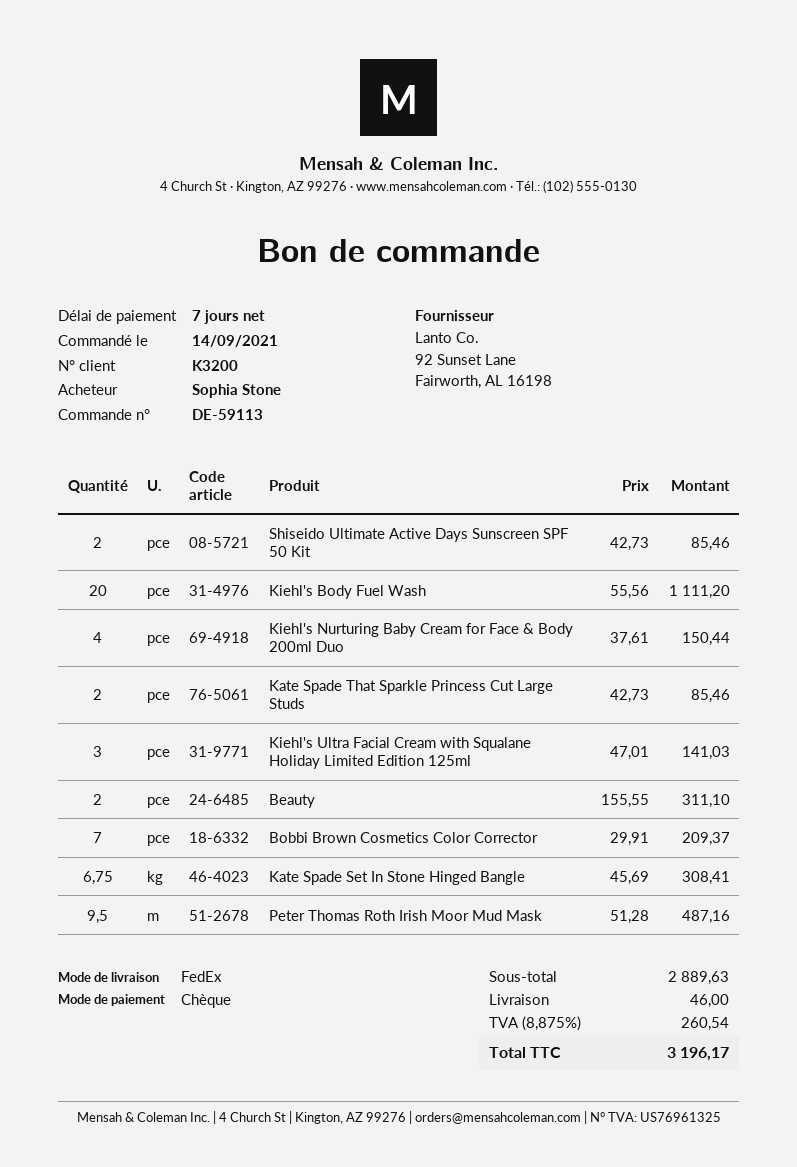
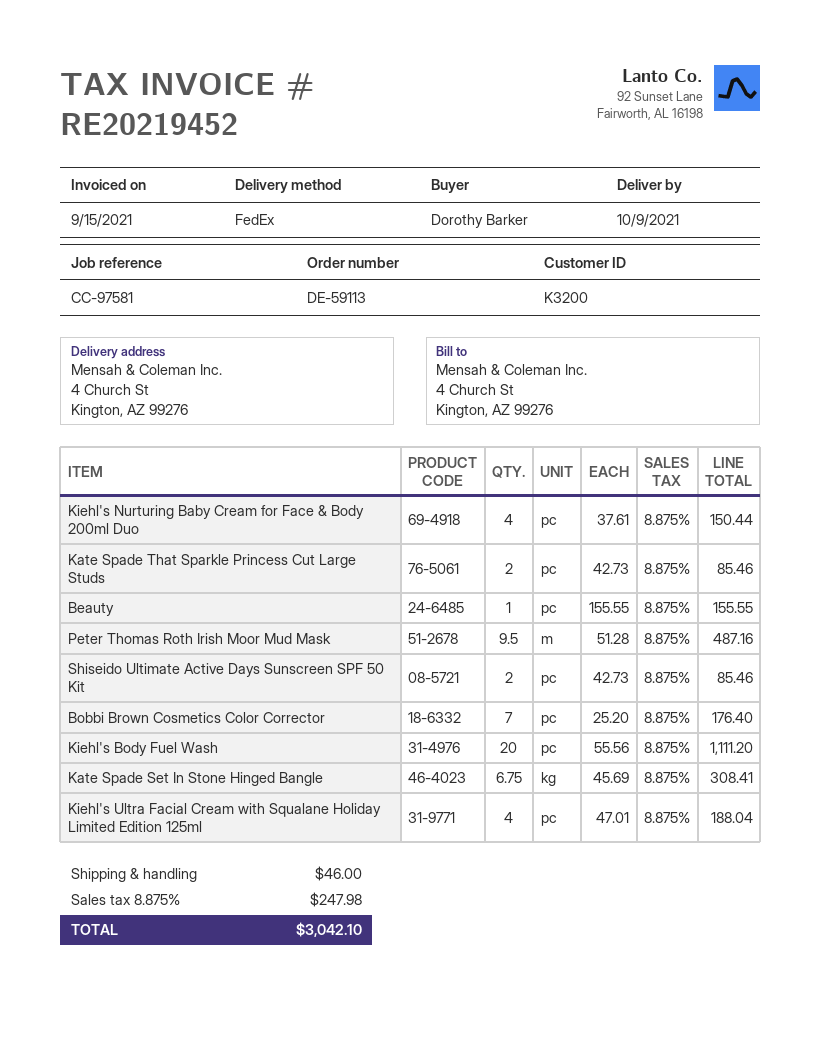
ordered by: Sophia Stone -> Dorothy Barker
Kiehl's Ultra Facial Cream with Squalane Holiday Limited Edition 125ml: 3 x 47.01 = 141.03 -> 4 x 47.01 = 188.04
Beauty: 2 x 155.55 = 311.10 -> 1 x 155.55 = 155.55
Bobbi Brown Cosmetics Color Corrector: 7 x 29.91 = 209.37 -> 7 x 25.20 = 176.40
tax: 8.875% = 260.54 -> 8.875% = 247.98
total: 3196.17 -> 3042.10

